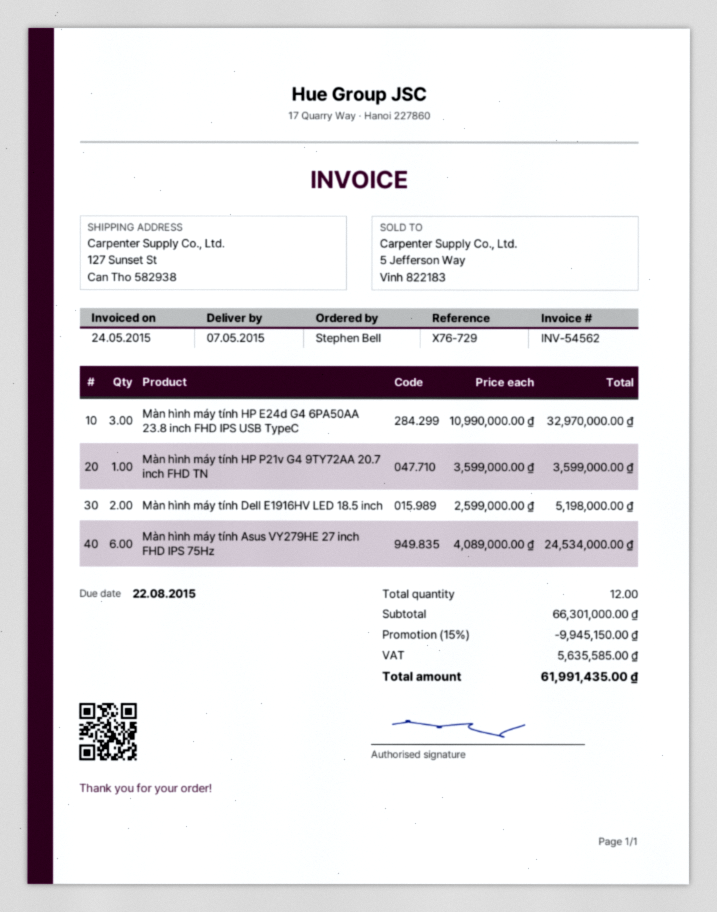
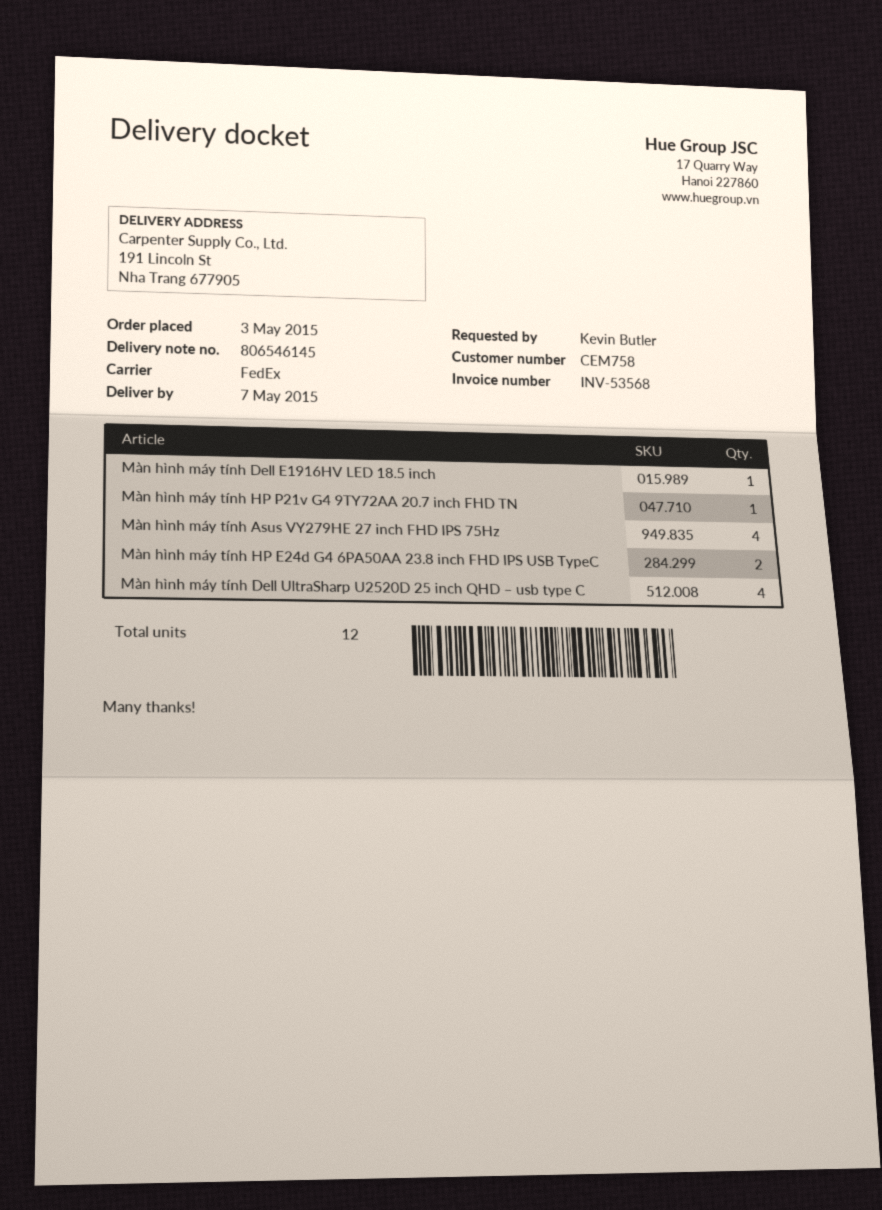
invoice number: INV-54562 -> INV-53568
ordered by: Stephen Bell -> Kevin Butler
ship to: 127 Sunset St, Can Tho 582938 -> 191 Lincoln St, Nha Trang 677905
Màn hình máy tính HP E24d G4 6PA50AA 23.8 inch FHD IPS USB TypeC: 3 -> 2
Màn hình máy tính Dell E1916HV LED 18.5 inch: 2 -> 1
Màn hình máy tính Asus VY279HE 27 inch FHD IPS 75Hz: 6 -> 4
Màn hình máy tính Dell UltraSharp U2520D 25 inch QHD – usb type C: none -> 4

